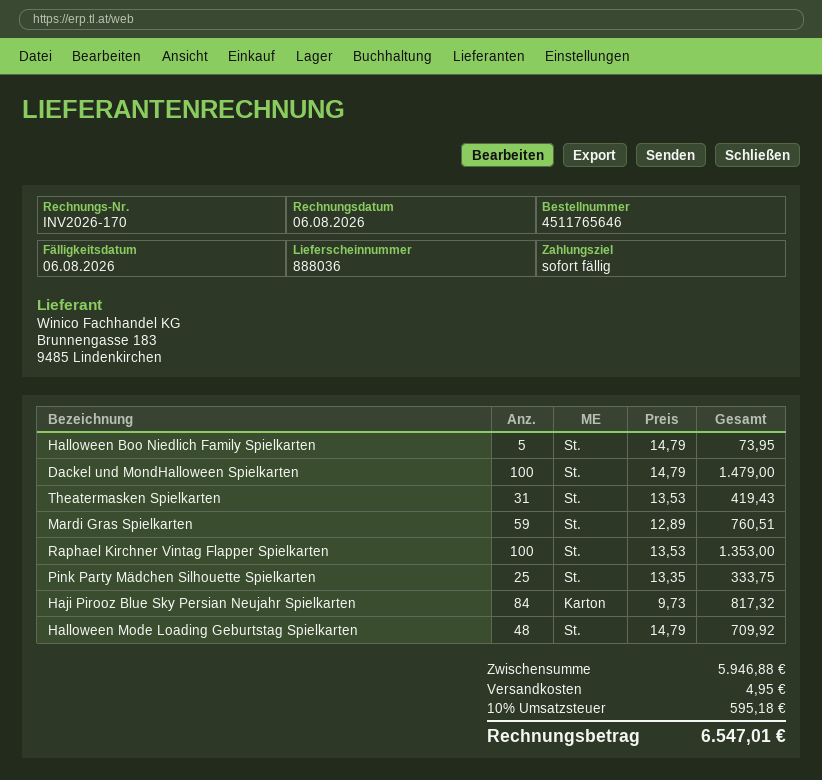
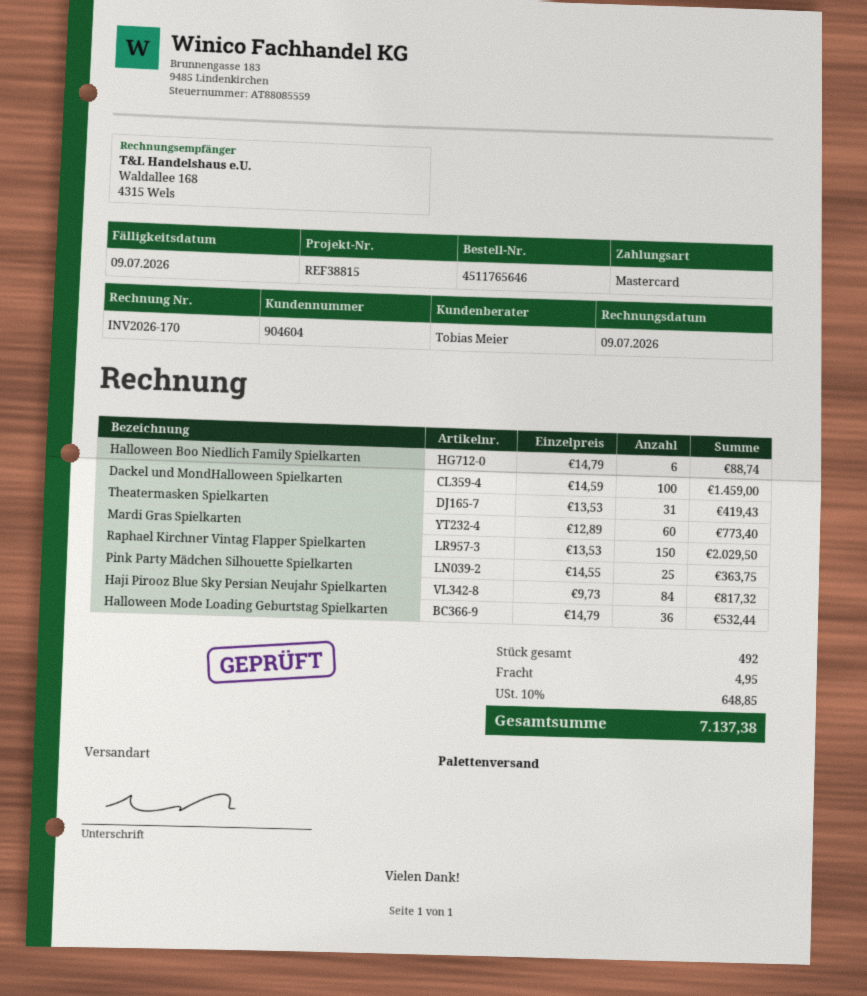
invoice date: 2026-08-06 -> 2026-07-09
due date: 2026-08-06 -> 2026-07-09
Halloween Boo Niedlich Family Spielkarten: 5 x 14.79 = 73.95 -> 6 x 14.79 = 88.74
Dackel und MondHalloween Spielkarten: 100 x 14.79 = 1479.00 -> 100 x 14.59 = 1459.00
Mardi Gras Spielkarten: 59 x 12.89 = 760.51 -> 60 x 12.89 = 773.40
Raphael Kirchner Vintag Flapper Spielkarten: 100 x 13.53 = 1353.00 -> 150 x 13.53 = 2029.50
Pink Party Mädchen Silhouette Spielkarten: 25 x 13.35 = 333.75 -> 25 x 14.55 = 363.75
Halloween Mode Loading Geburtstag Spielkarten: 48 x 14.79 = 709.92 -> 36 x 14.79 = 532.44
tax: 10% = 595.18 -> 10% = 648.85
total: 6547.01 -> 7137.38

